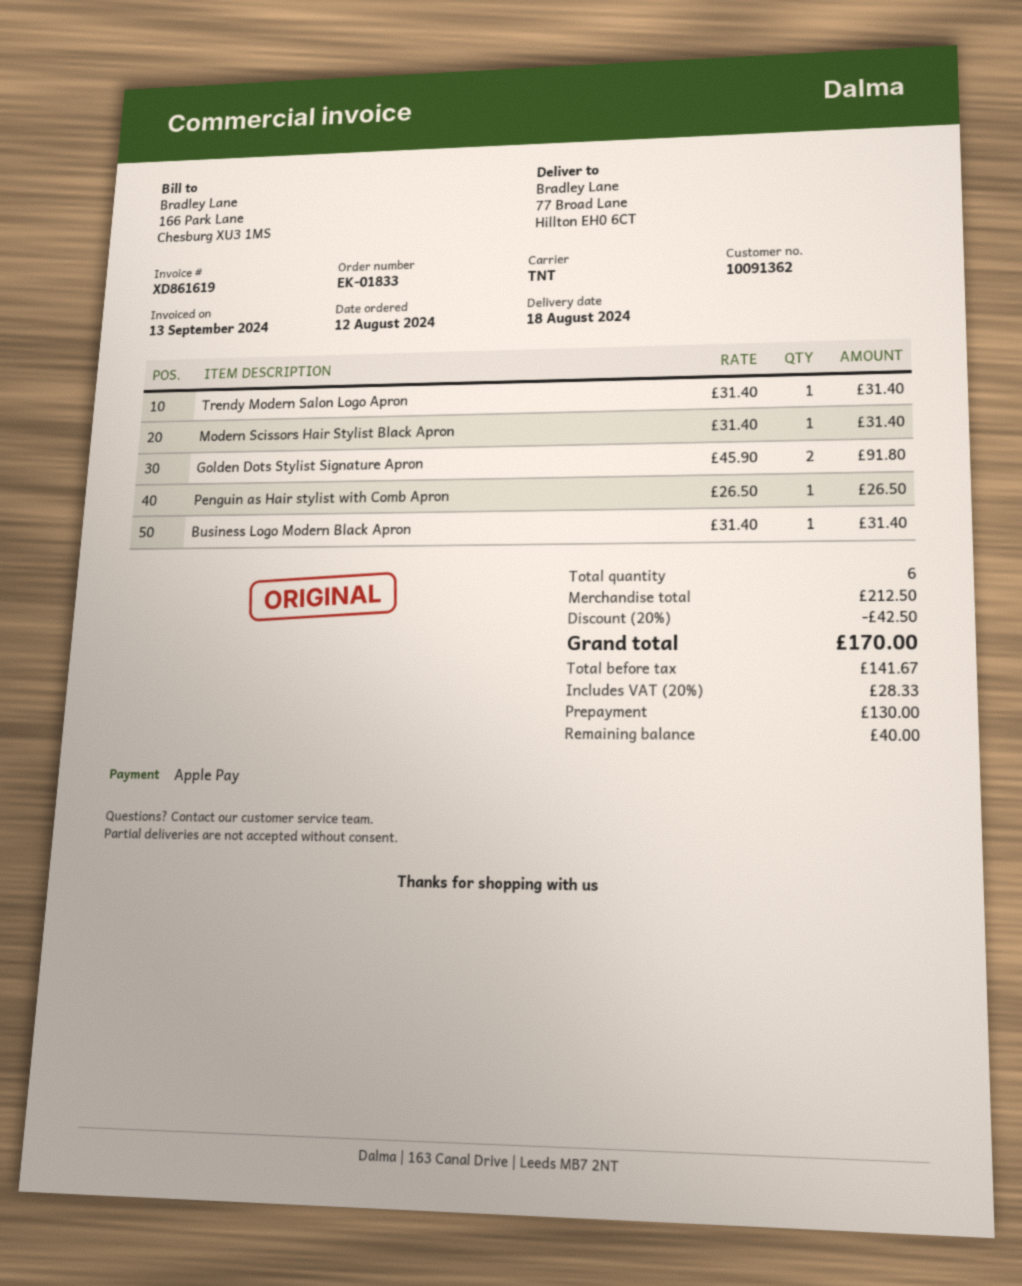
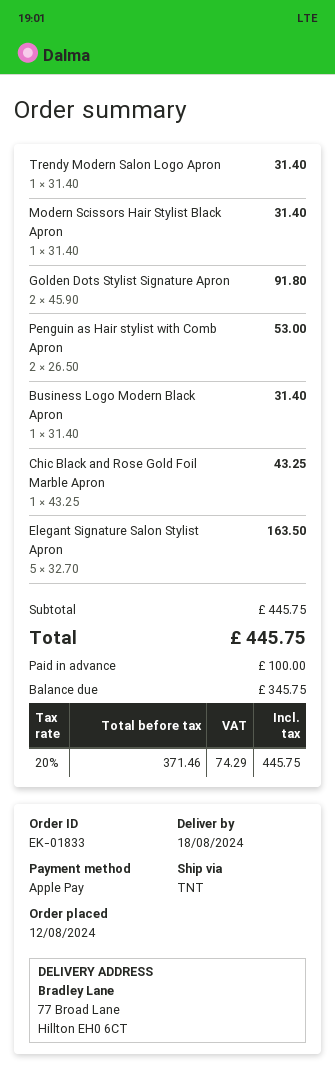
Penguin as Hair stylist with Comb Apron: 1 x 26.50 = 26.50 -> 2 x 26.50 = 53.00
Chic Black and Rose Gold Foil Marble Apron: none -> 1 x 43.25 = 43.25
Elegant Signature Salon Stylist Apron: none -> 5 x 32.70 = 163.50
subtotal: 212.50 -> 445.75
discount: 20% = 42.50 -> none
net: 141.67 -> 371.46
tax: 20% = 28.33 -> 20% = 74.29
total: 170.00 -> 445.75
deposit: 130.00 -> 100.00
balance: 40.00 -> 345.75

